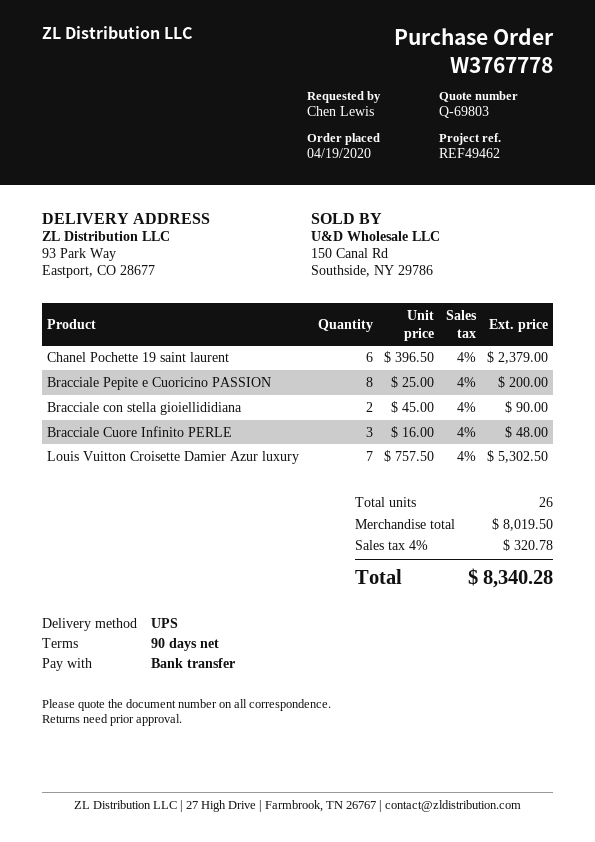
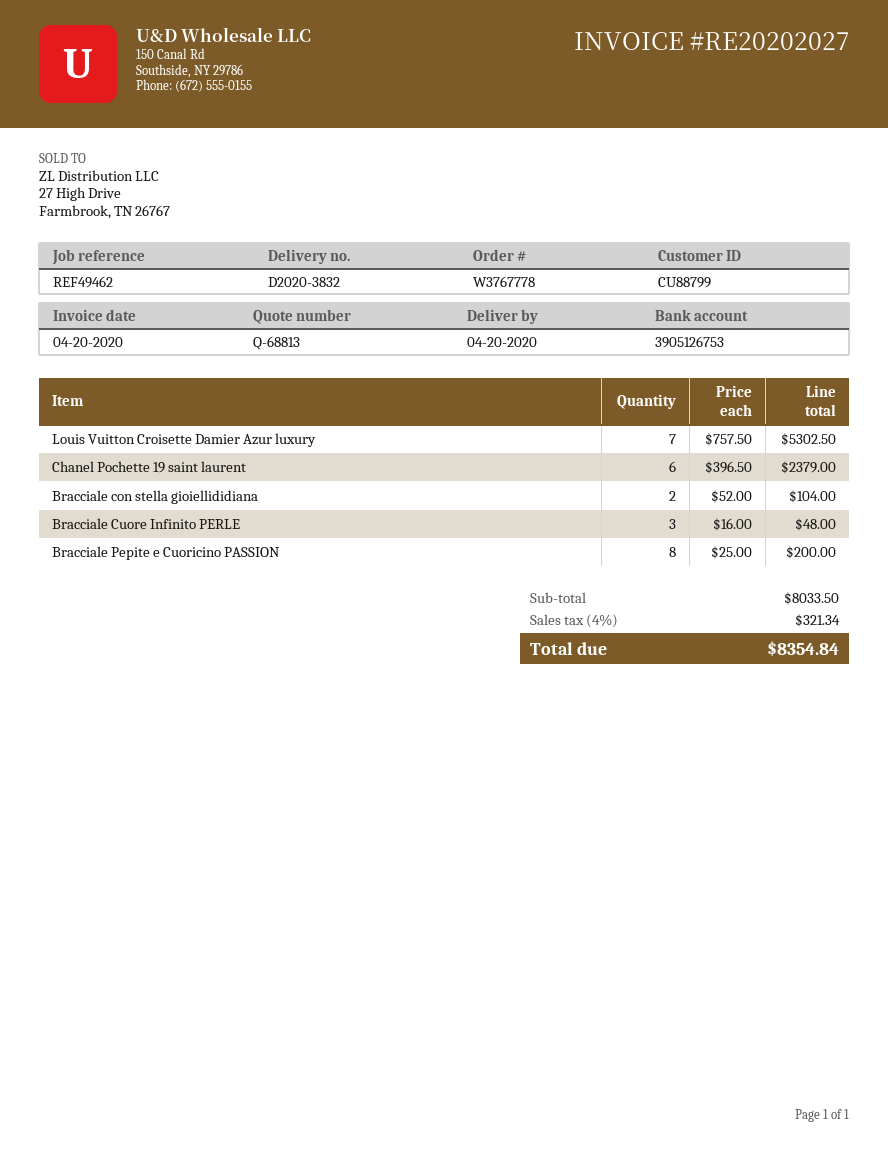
quote number: Q-69803 -> Q-68813
Bracciale con stella gioiellididiana: 2 x 45.00 = 90.00 -> 2 x 52.00 = 104.00
subtotal: 8019.50 -> 8033.50
tax: 4% = 320.78 -> 4% = 321.34
total: 8340.28 -> 8354.84

